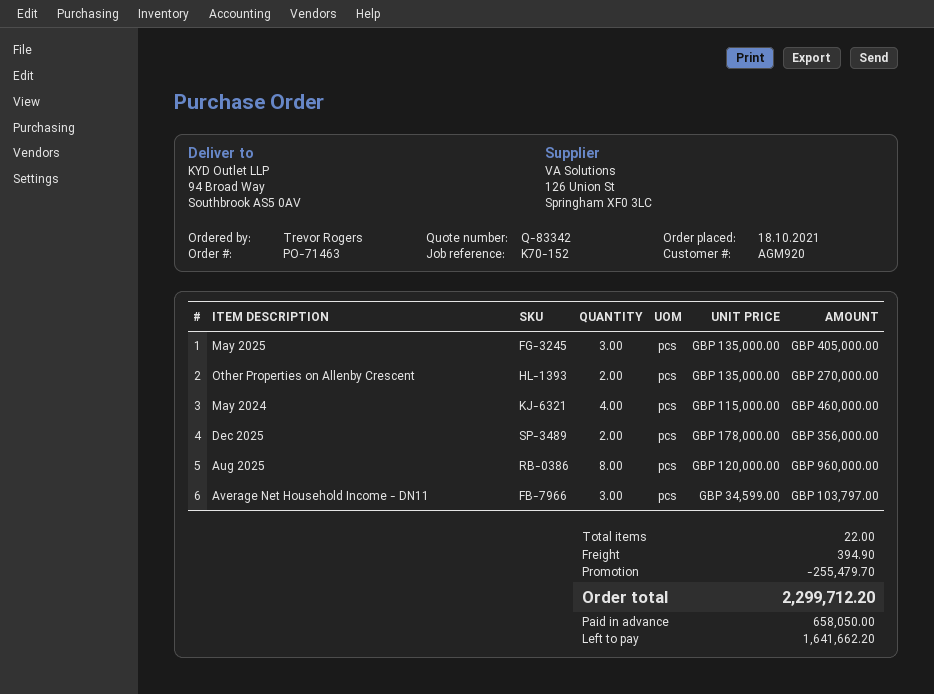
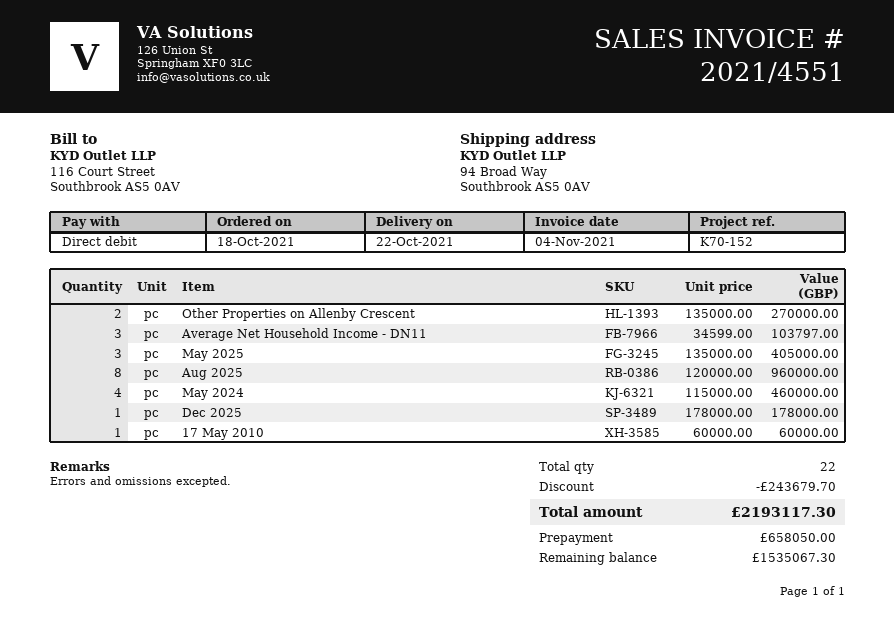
Dec 2025: 2 x 178000.00 = 356000.00 -> 1 x 178000.00 = 178000.00
17 May 2010: none -> 1 x 60000.00 = 60000.00
discount: 255479.70 -> 243679.70
shipping: 394.90 -> none
total: 2299712.20 -> 2193117.30
balance: 1641662.20 -> 1535067.30

